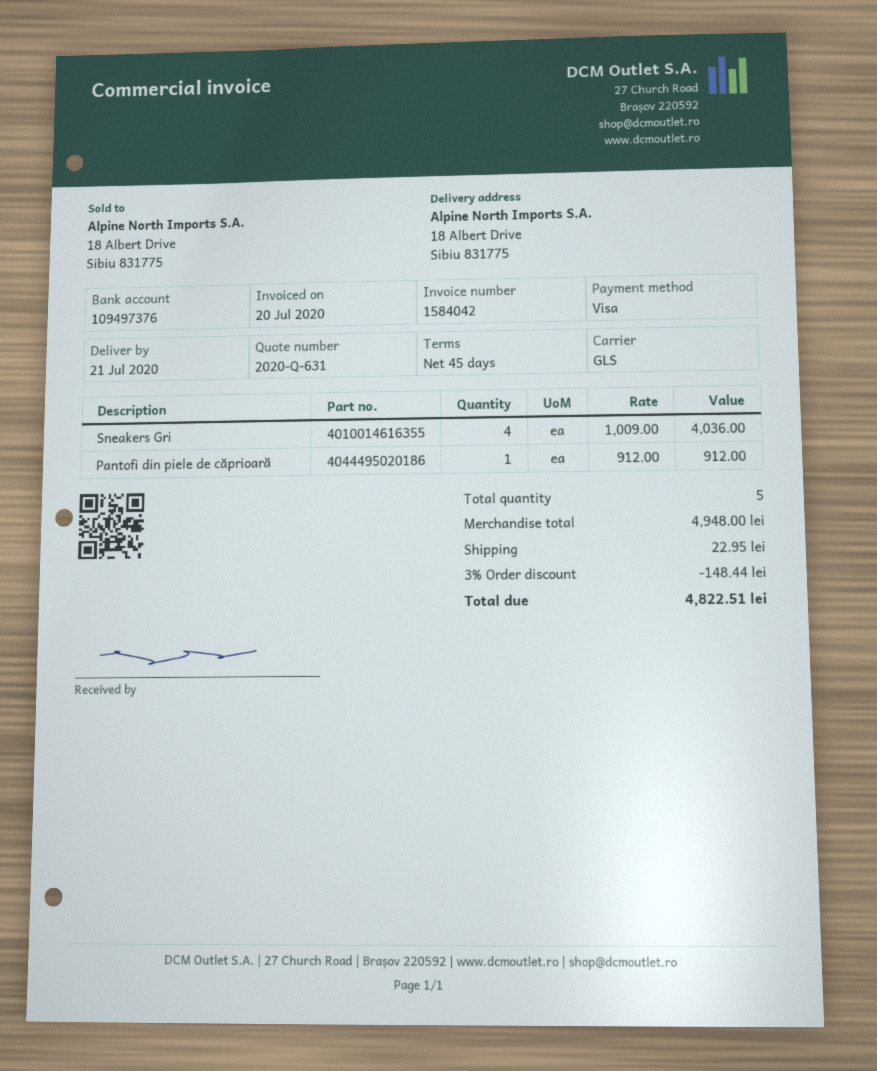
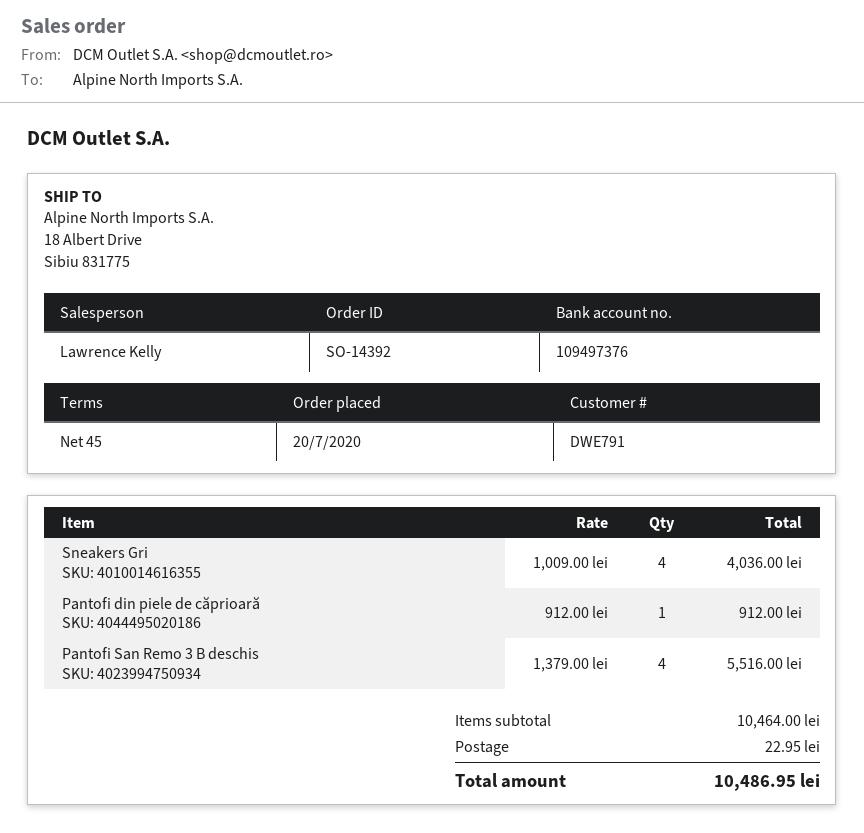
Pantofi San Remo 3 B deschis: none -> 4 x 1379.00 = 5516.00
subtotal: 4948.00 -> 10464.00
discount: 3% = 148.44 -> none
total: 4822.51 -> 10486.95

